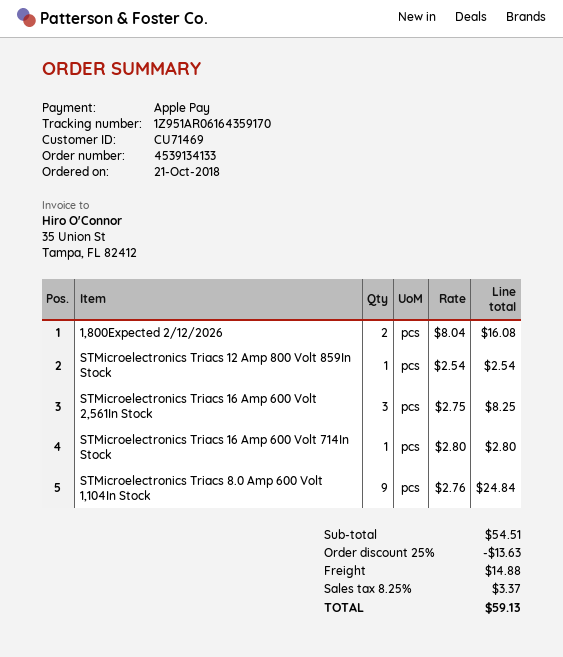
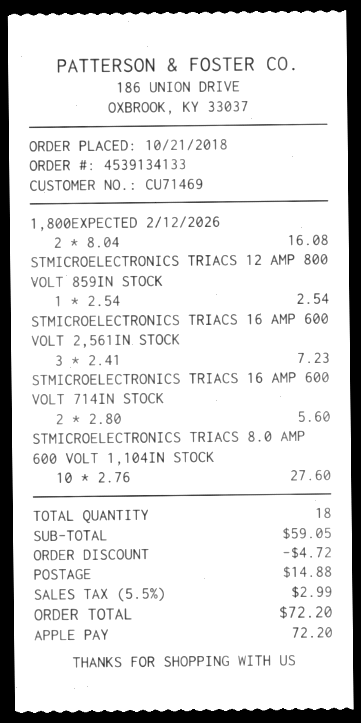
STMicroelectronics Triacs 16 Amp 600 Volt 2,561In Stock: 3 x 2.75 = 8.25 -> 3 x 2.41 = 7.23
STMicroelectronics Triacs 16 Amp 600 Volt 714In Stock: 1 x 2.80 = 2.80 -> 2 x 2.80 = 5.60
STMicroelectronics Triacs 8.0 Amp 600 Volt 1,104In Stock: 9 x 2.76 = 24.84 -> 10 x 2.76 = 27.60
subtotal: 54.51 -> 59.05
discount: 13.63 -> 4.72
tax: 8.25% = 3.37 -> 5.5% = 2.99
total: 59.13 -> 72.20

